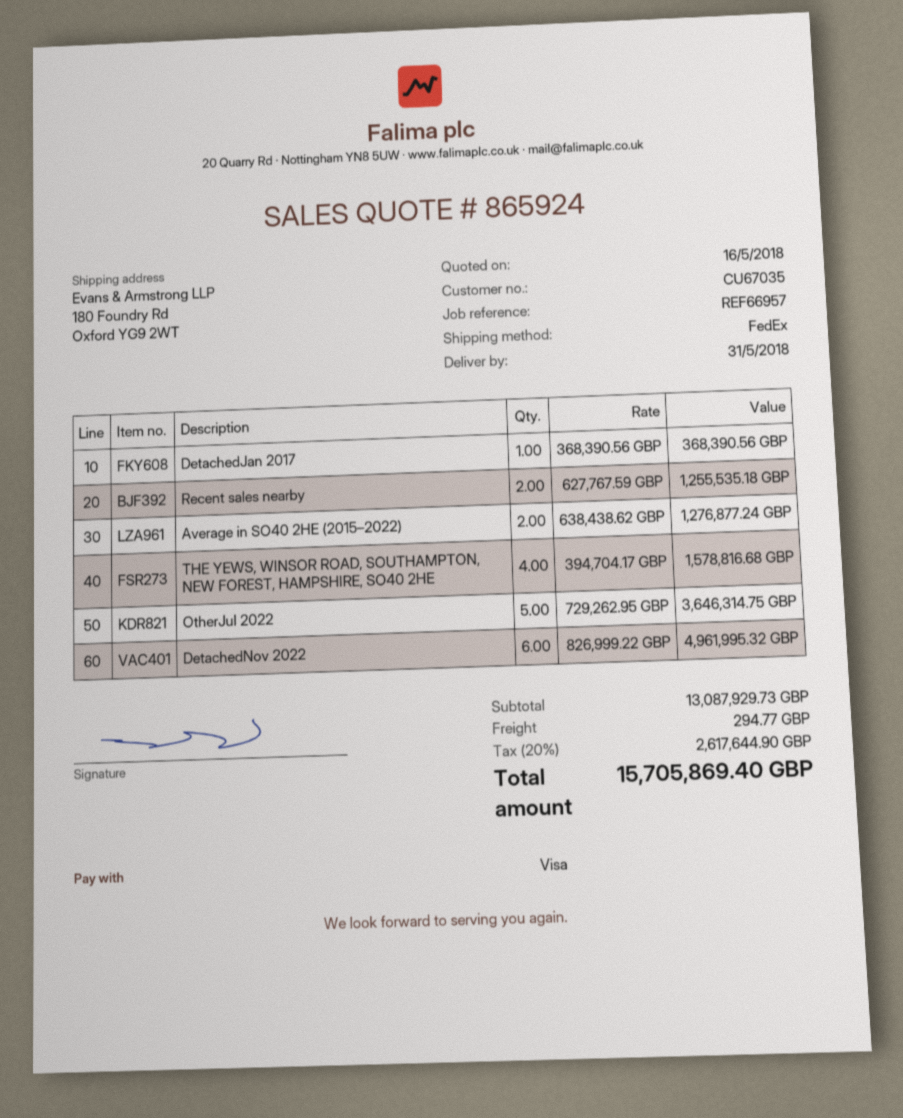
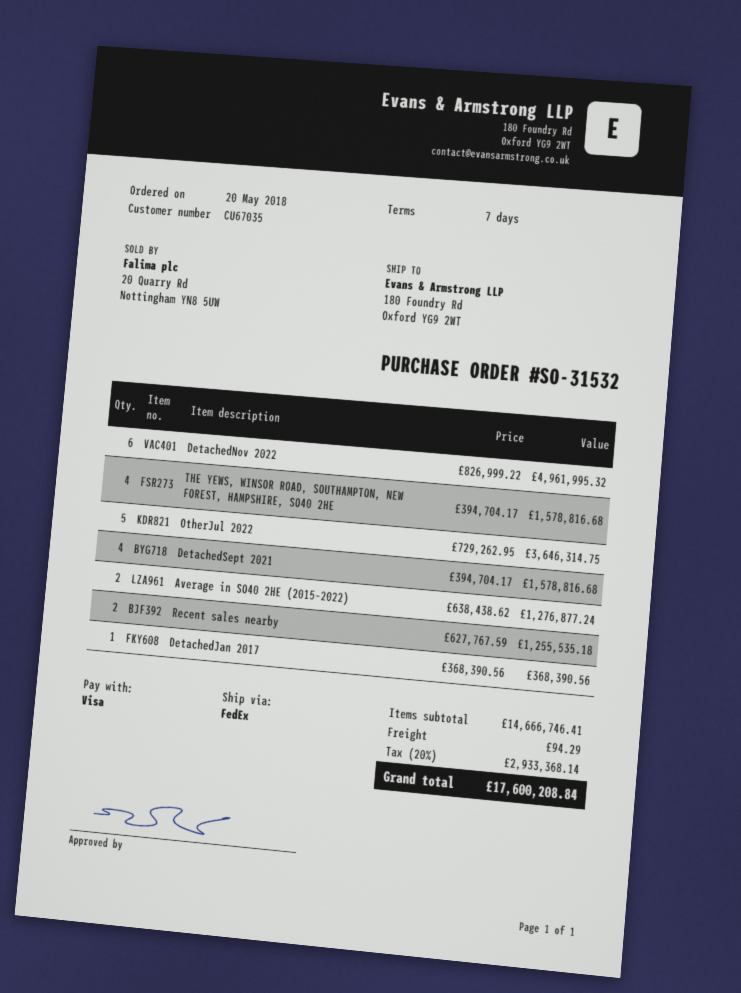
DetachedSept 2021: none -> 4 x 394704.17 = 1578816.68
subtotal: 13087929.73 -> 14666746.41
shipping: 294.77 -> 94.29
tax: 20% = 2617644.90 -> 20% = 2933368.14
total: 15705869.40 -> 17600208.84

